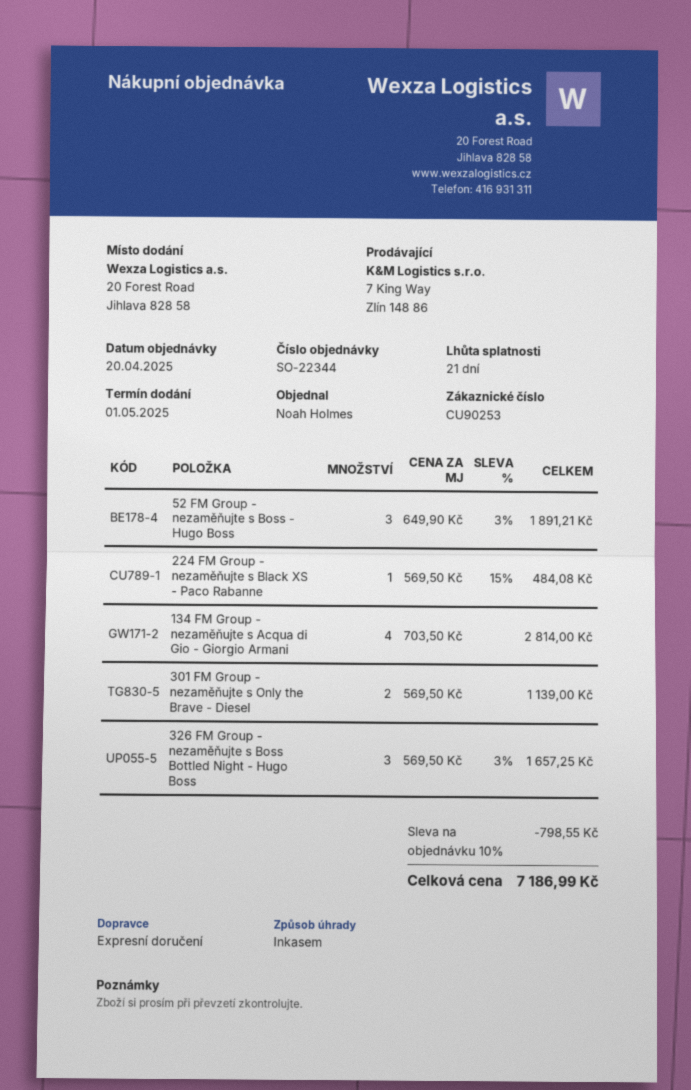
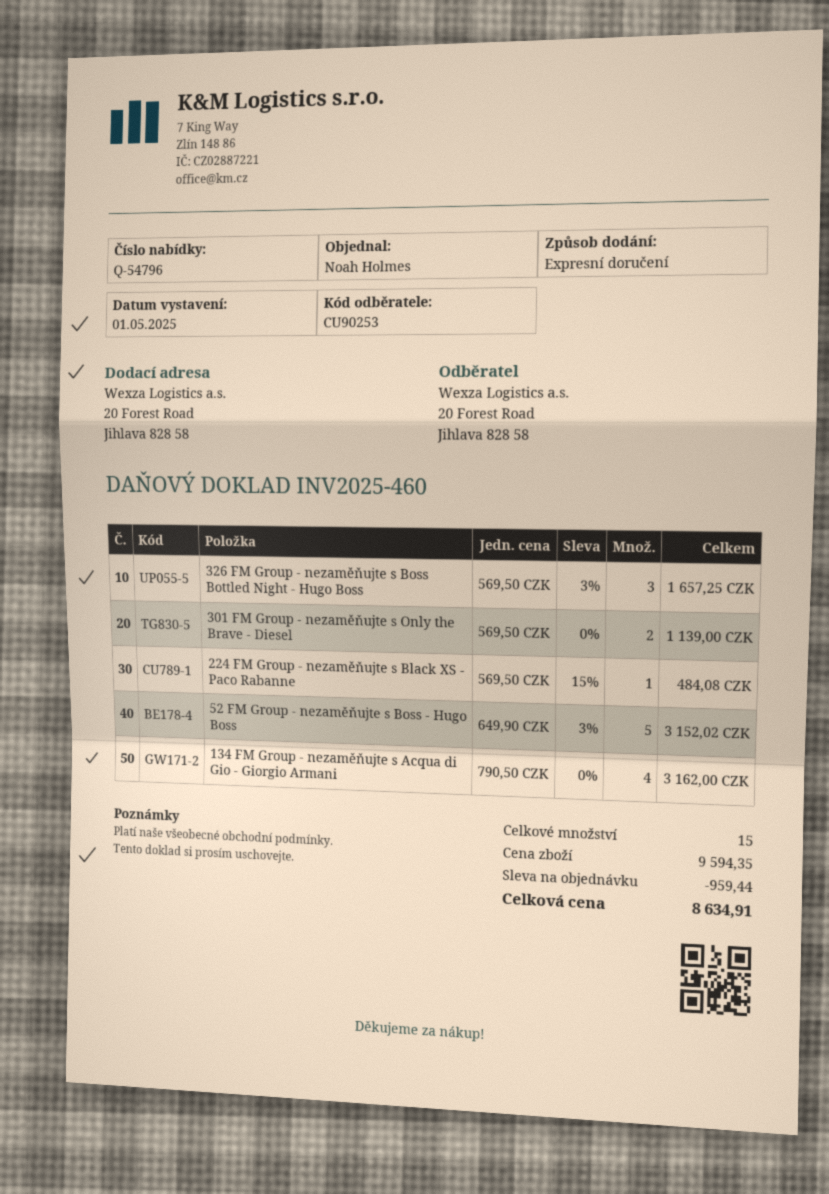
52 FM Group - nezaměňujte s Boss - Hugo Boss: 3 x 649.90 - 3% = 1891.21 -> 5 x 649.90 - 3% = 3152.02
134 FM Group - nezaměňujte s Acqua di Gio - Giorgio Armani: 4 x 703.50 = 2814.00 -> 4 x 790.50 = 3162.00
discount: 798.55 -> 959.44
total: 7186.99 -> 8634.91

